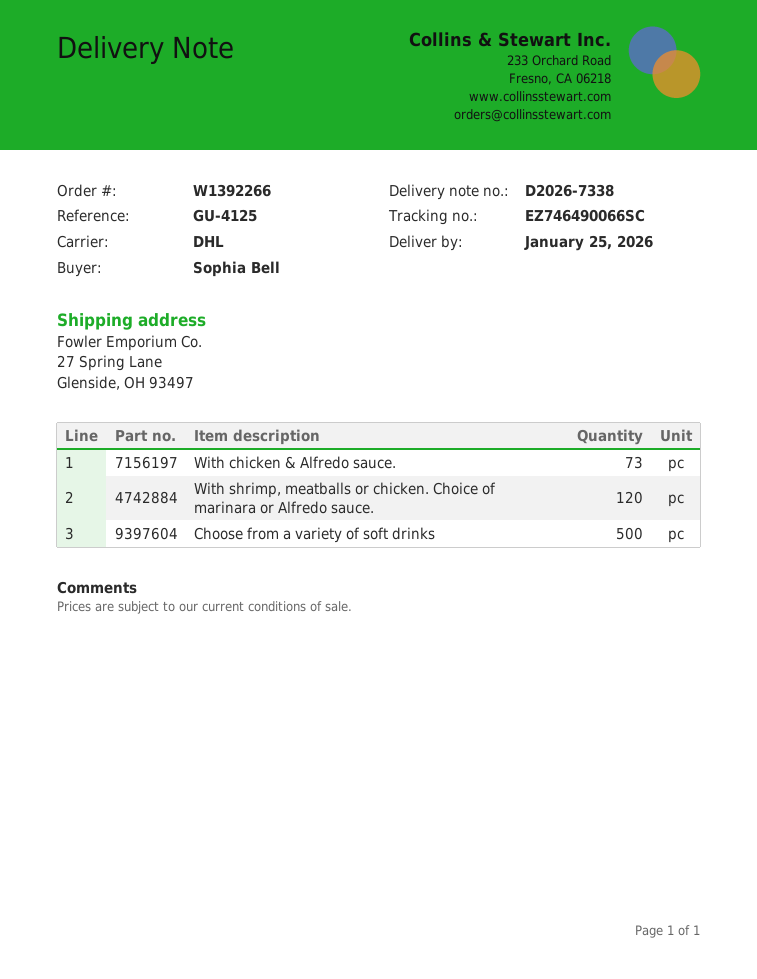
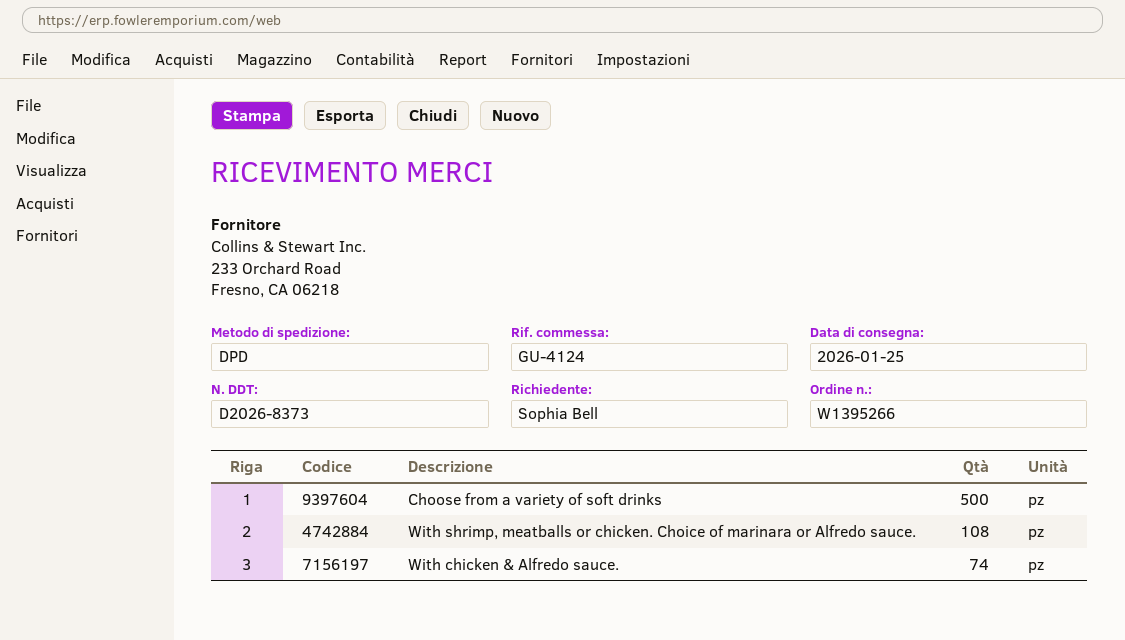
order number: W1392266 -> W1395266
delivery note number: D2026-7338 -> D2026-8373
reference: GU-4125 -> GU-4124
shipping method: DHL -> DPD
With chicken & Alfredo sauce.: 73 -> 74
With shrimp, meatballs or chicken. Choice of marinara or Alfredo sauce.: 120 -> 108

